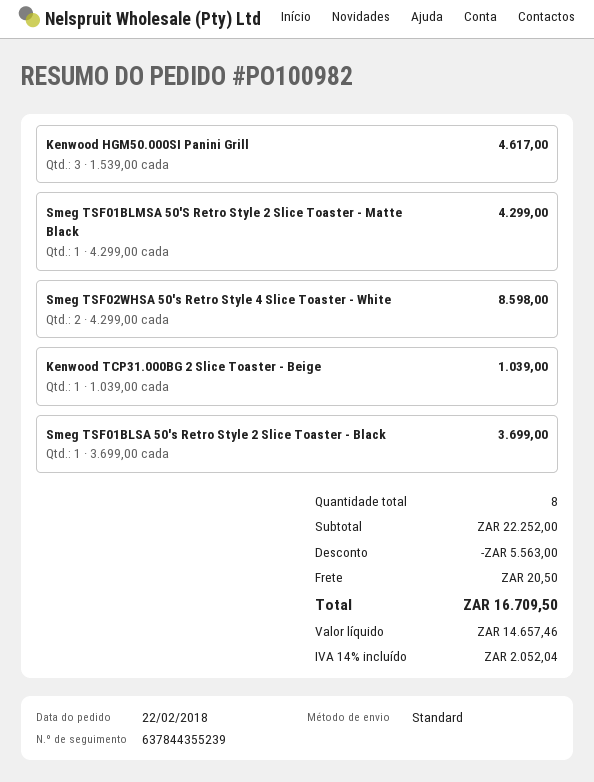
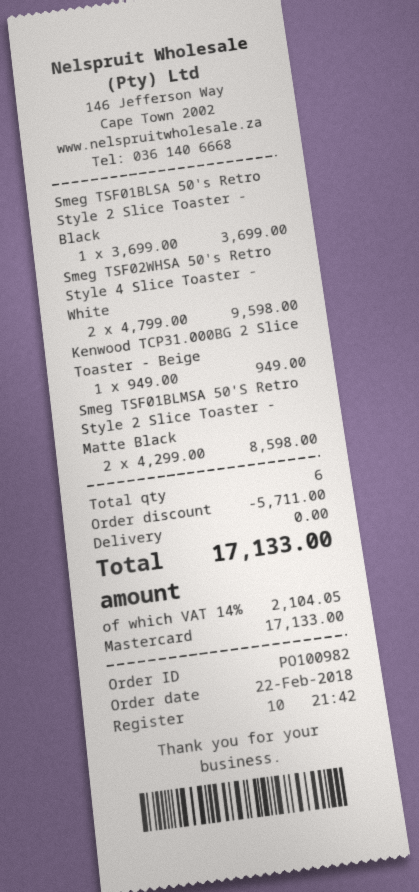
Kenwood HGM50.000SI Panini Grill: 3 x 1539.00 = 4617.00 -> none
Smeg TSF01BLMSA 50'S Retro Style 2 Slice Toaster - Matte Black: 1 x 4299.00 = 4299.00 -> 2 x 4299.00 = 8598.00
Smeg TSF02WHSA 50's Retro Style 4 Slice Toaster - White: 2 x 4299.00 = 8598.00 -> 2 x 4799.00 = 9598.00
Kenwood TCP31.000BG 2 Slice Toaster - Beige: 1 x 1039.00 = 1039.00 -> 1 x 949.00 = 949.00
total quantity: 8 -> 6
discount: 5563.00 -> 5711.00
shipping: 20.50 -> 0.00
tax: 14% = 2052.04 -> 14% = 2104.05
total: 16709.50 -> 17133.00

